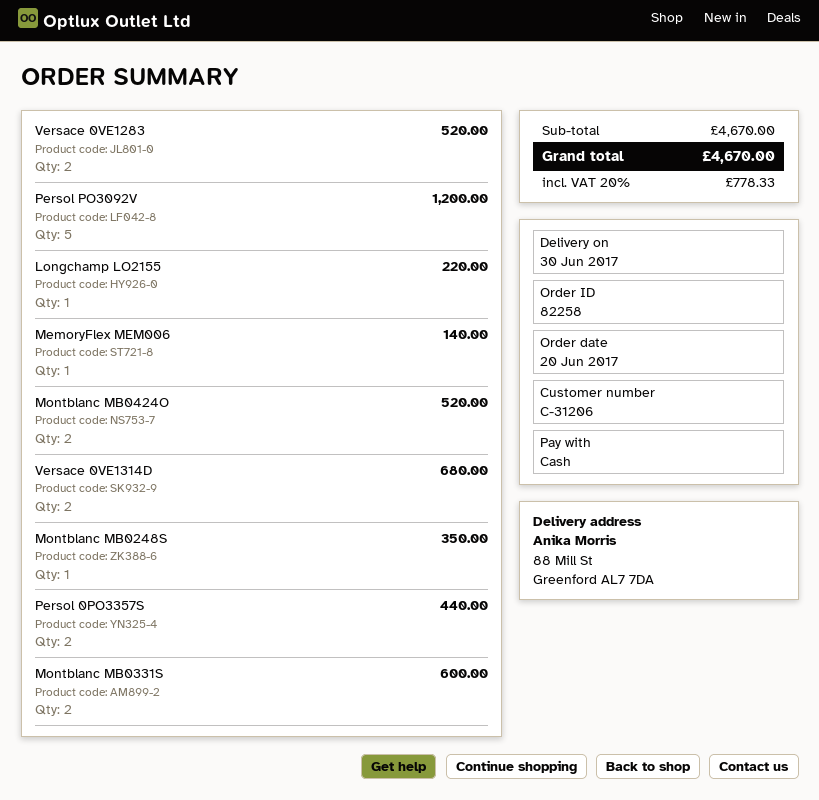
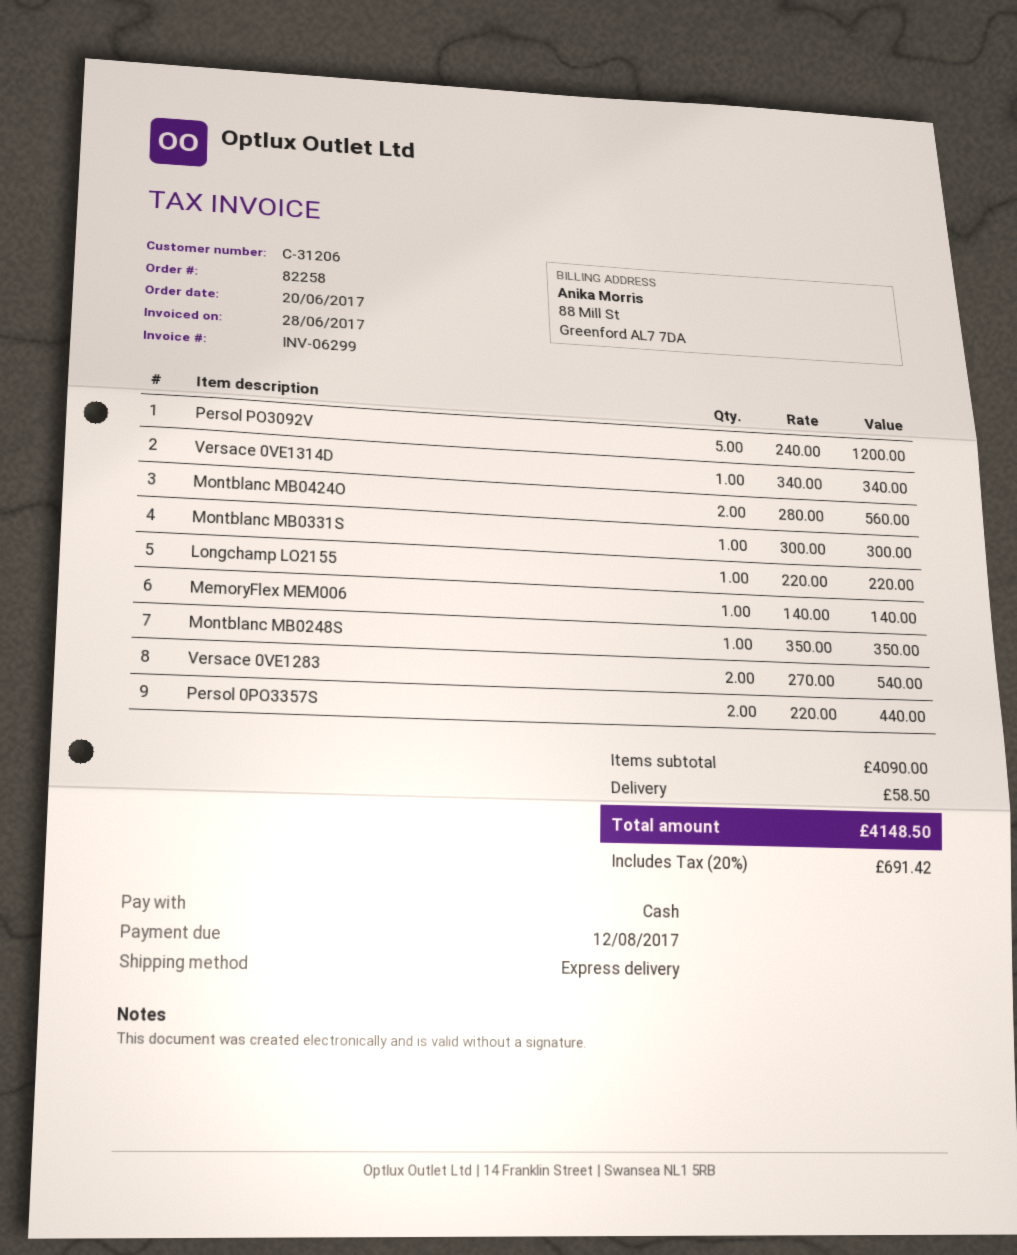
Versace 0VE1283: 2 for 520.00 -> 2 for 540.00
Montblanc MB0424O: 2 for 520.00 -> 2 for 560.00
Versace 0VE1314D: 2 for 680.00 -> 1 for 340.00
Montblanc MB0331S: 2 for 600.00 -> 1 for 300.00
subtotal: 4670.00 -> 4090.00
shipping: none -> 58.50
tax: 20% = 778.33 -> 20% = 691.42
total: 4670.00 -> 4148.50

